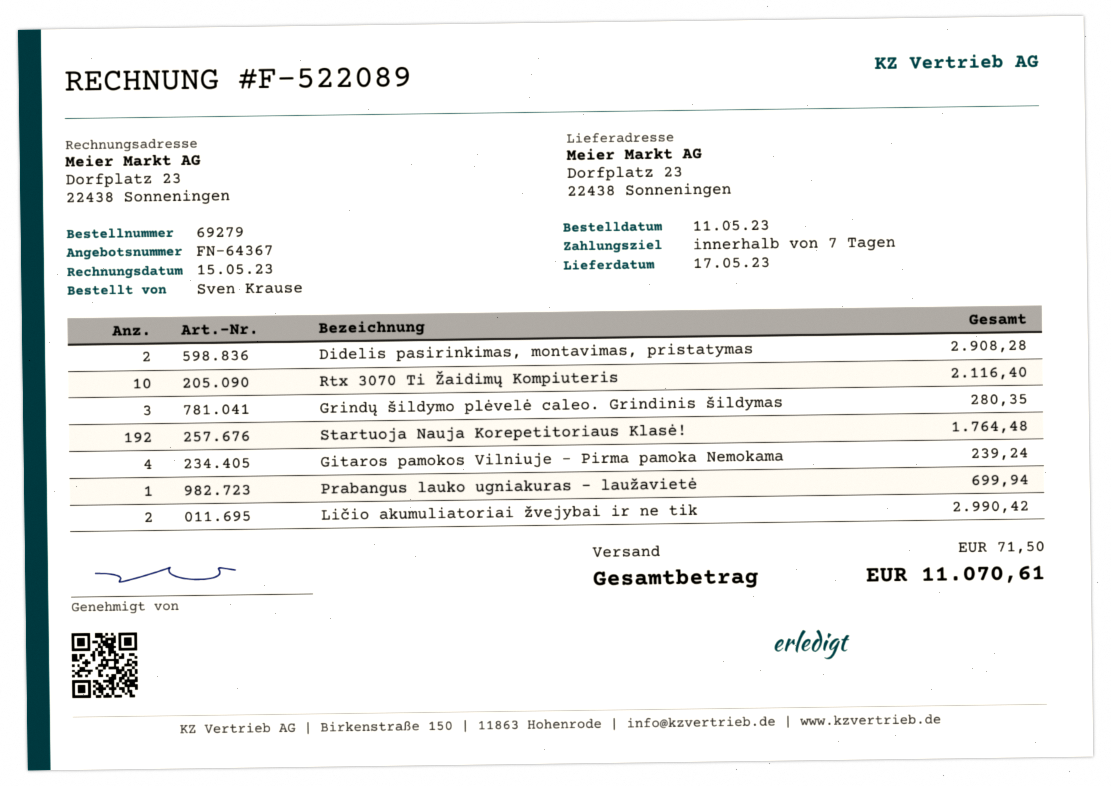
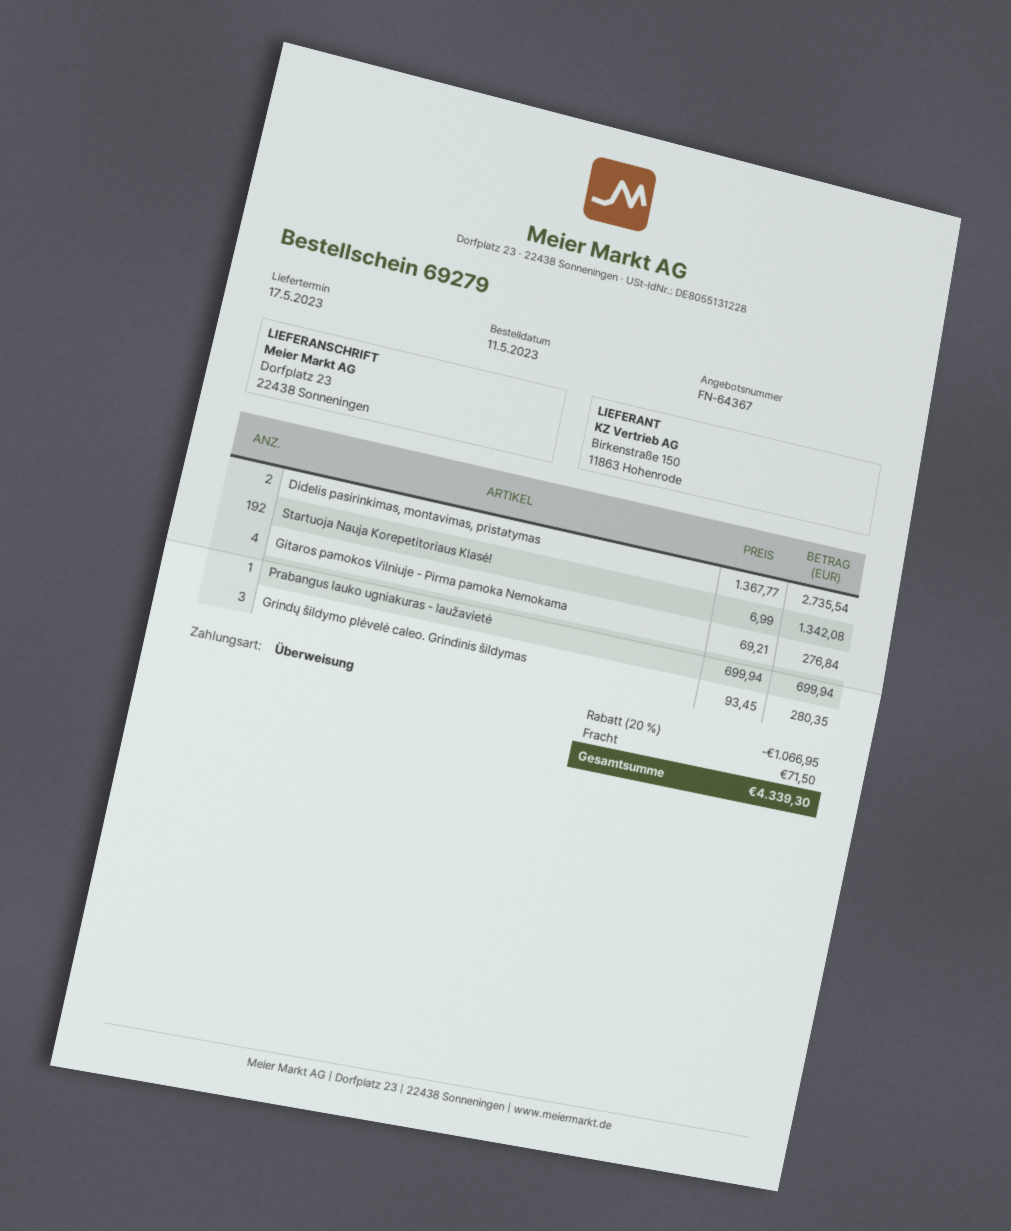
Didelis pasirinkimas, montavimas, pristatymas: 2 for 2908.28 -> 2 for 2735.54
Rtx 3070 Ti Žaidimų Kompiuteris: 10 for 2116.40 -> none
Startuoja Nauja Korepetitoriaus Klasė!: 192 for 1764.48 -> 192 for 1342.08
Gitaros pamokos Vilniuje - Pirma pamoka Nemokama: 4 for 239.24 -> 4 for 276.84
Ličio akumuliatoriai žvejybai ir ne tik: 2 for 2990.42 -> none
discount: none -> 20% = 1066.95
total: 11070.61 -> 4339.30

